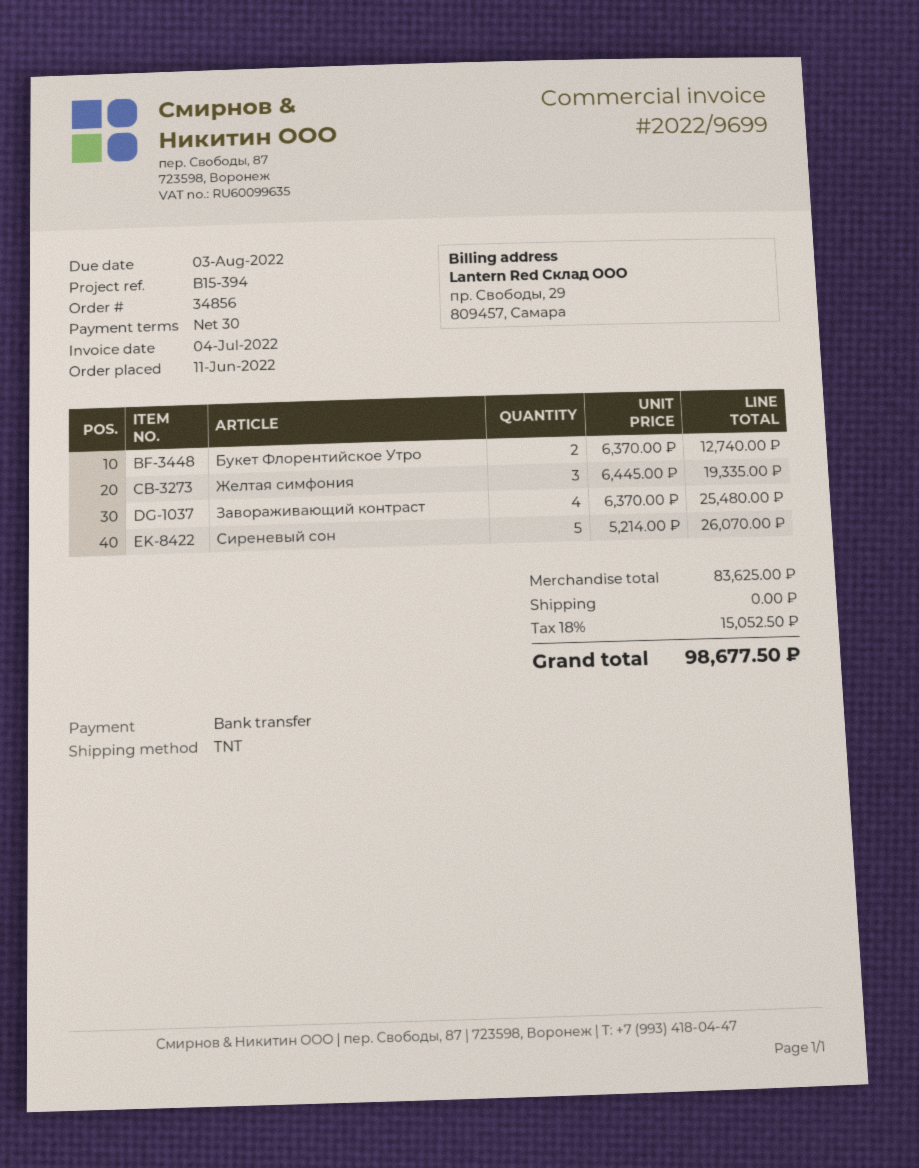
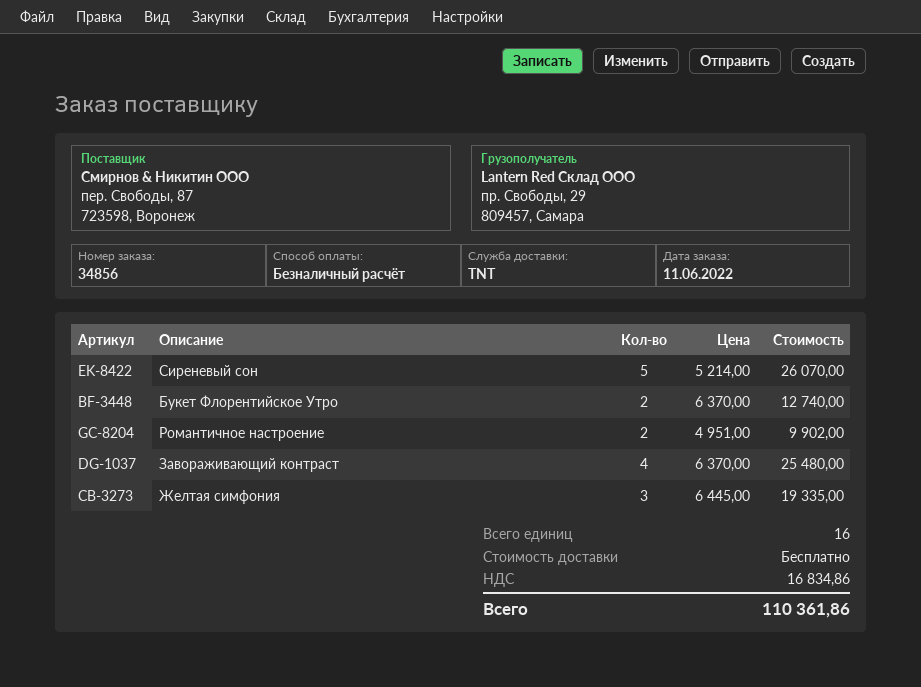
Романтичное настроение: none -> 2 x 4951.00 = 9902.00
tax: 15052.50 -> 16834.86
total: 98677.50 -> 110361.86

